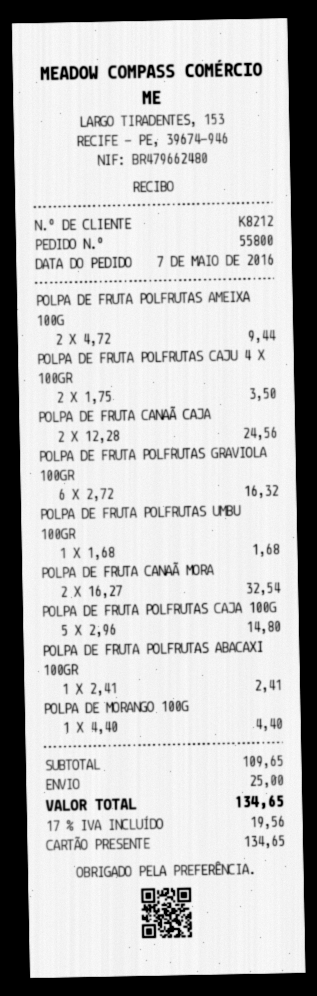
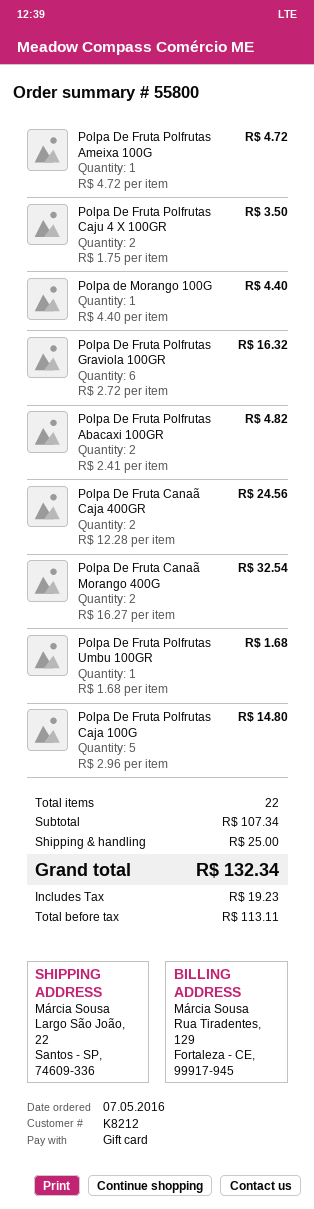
POLPA DE FRUTA POLFRUTAS AMEIXA 100G: 2 x 4.72 = 9.44 -> 1 x 4.72 = 4.72
POLPA DE FRUTA POLFRUTAS ABACAXI 100GR: 1 x 2.41 = 2.41 -> 2 x 2.41 = 4.82
subtotal: 109.65 -> 107.34
tax: 19.56 -> 19.23
total: 134.65 -> 132.34

